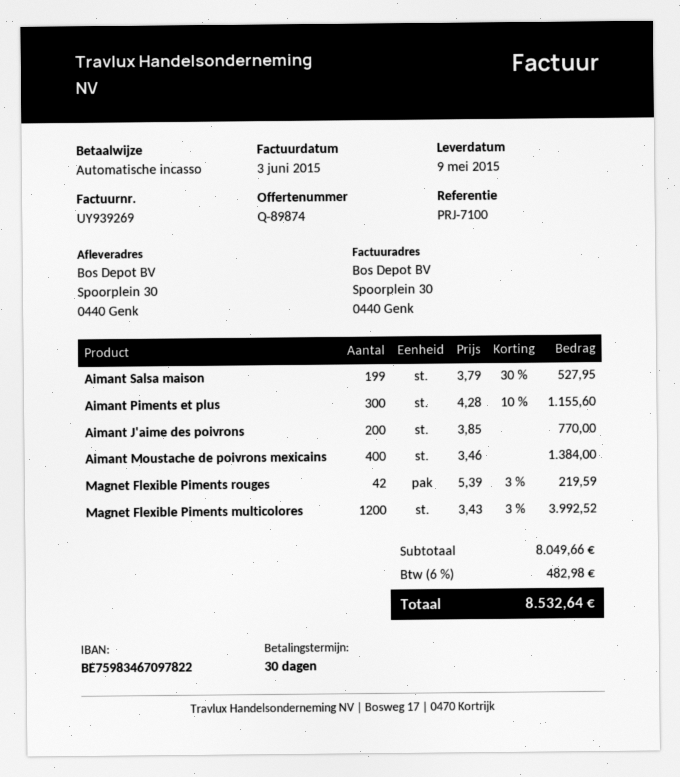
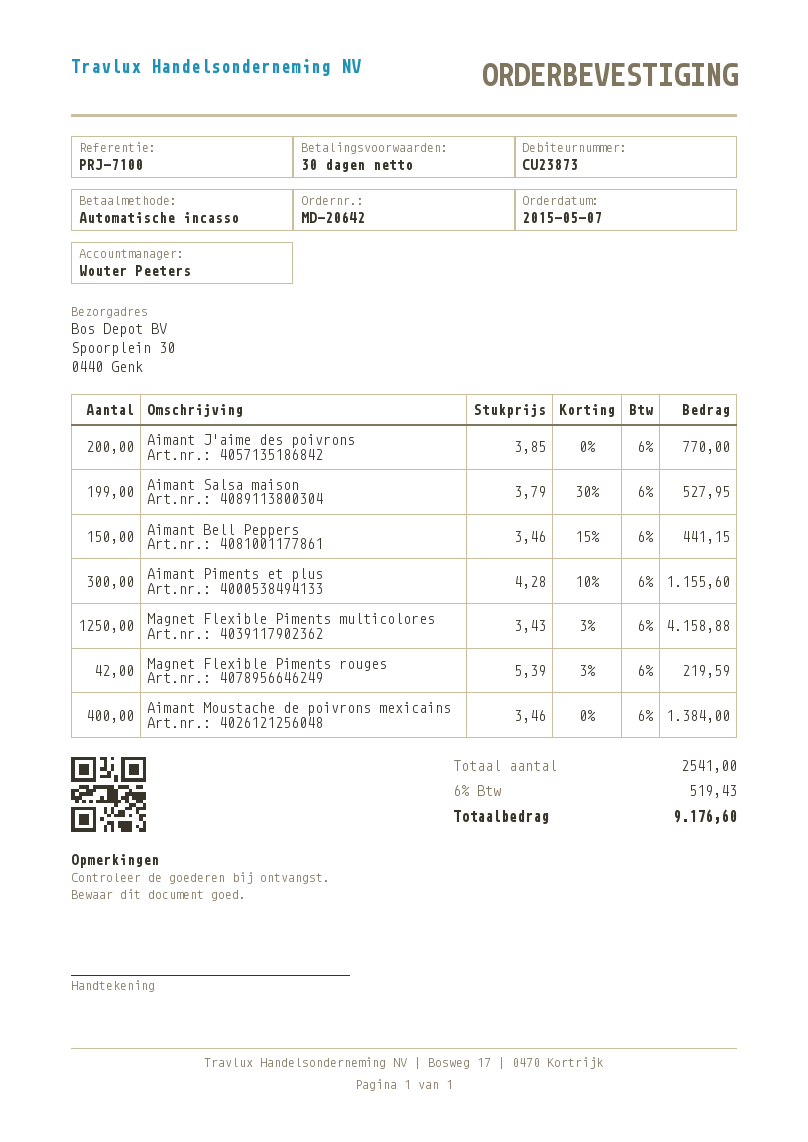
Magnet Flexible Piments multicolores: 1200 x 3.43 - 3% = 3992.52 -> 1250 x 3.43 - 3% = 4158.88
Aimant Bell Peppers: none -> 150 x 3.46 - 15% = 441.15
tax: 6% = 482.98 -> 6% = 519.43
total: 8532.64 -> 9176.60

